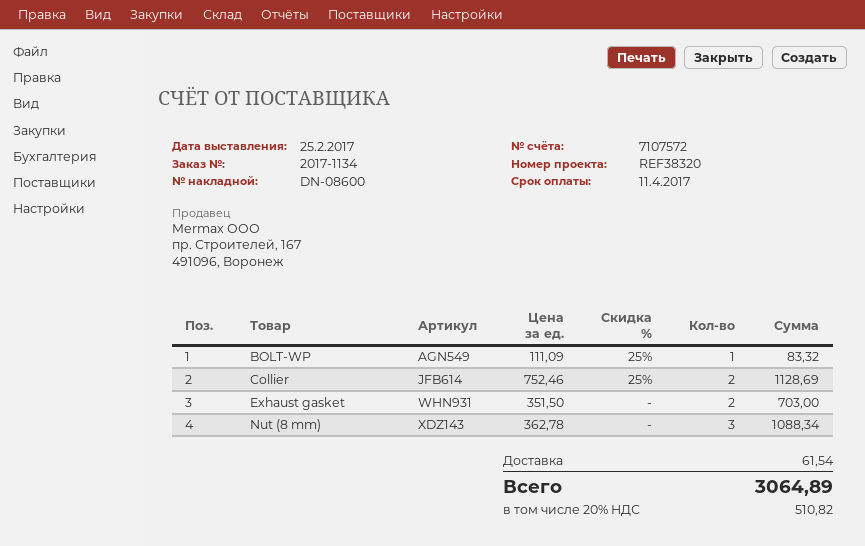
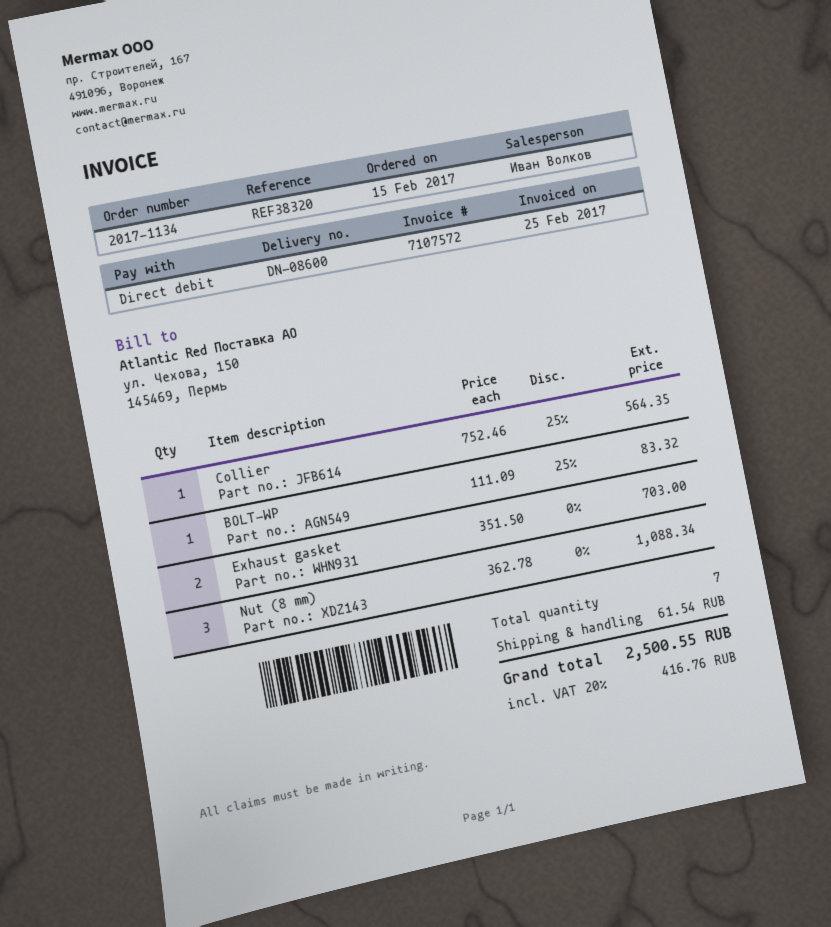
Collier: 2 x 752.46 - 25% = 1128.69 -> 1 x 752.46 - 25% = 564.35
tax: 20% = 510.82 -> 20% = 416.76
total: 3064.89 -> 2500.55

